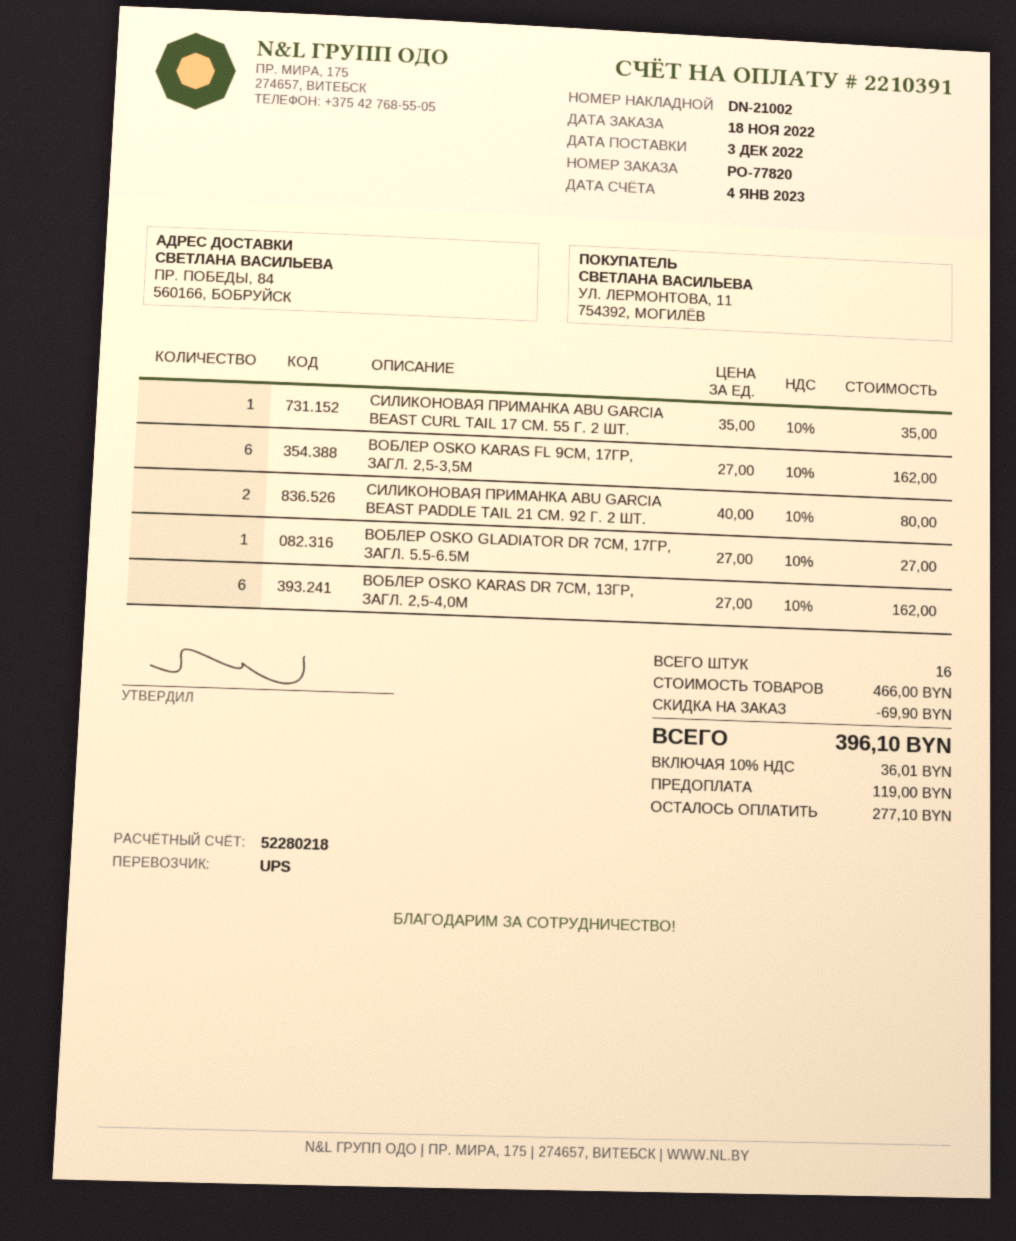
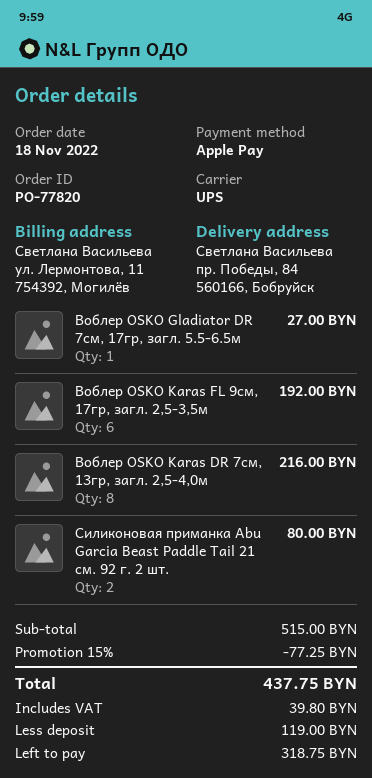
СИЛИКОНОВАЯ ПРИМАНКА ABU GARCIA BEAST CURL TAIL 17 СМ. 55 Г. 2 ШТ.: 1 for 35.00 -> none
ВОБЛЕР OSKO KARAS FL 9СМ, 17ГР, ЗАГЛ. 2,5-3,5М: 6 for 162.00 -> 6 for 192.00
ВОБЛЕР OSKO KARAS DR 7СМ, 13ГР, ЗАГЛ. 2,5-4,0М: 6 for 162.00 -> 8 for 216.00
subtotal: 466.00 -> 515.00
discount: 69.90 -> 77.25
tax: 36.01 -> 39.80
total: 396.10 -> 437.75
balance: 277.10 -> 318.75

